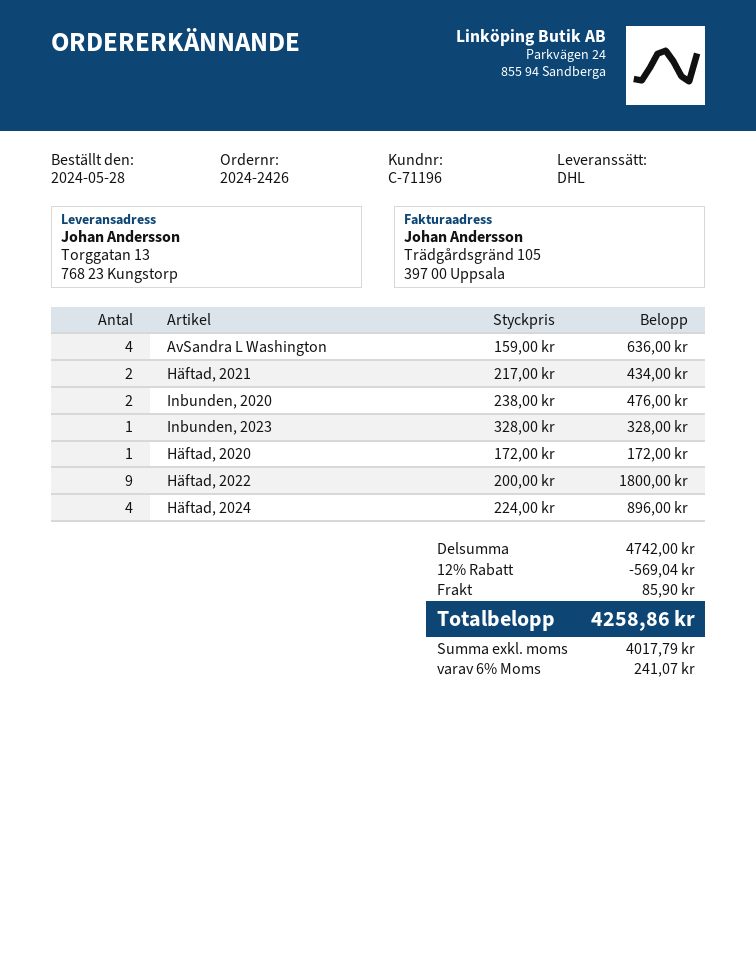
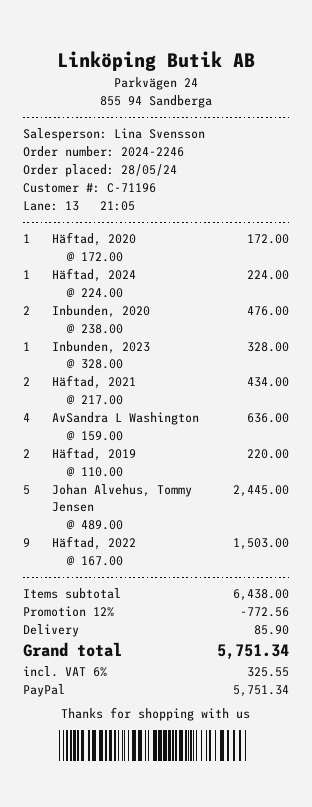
order number: 2024-2426 -> 2024-2246
Häftad, 2022: 9 x 200.00 = 1800.00 -> 9 x 167.00 = 1503.00
Häftad, 2024: 4 x 224.00 = 896.00 -> 1 x 224.00 = 224.00
Häftad, 2019: none -> 2 x 110.00 = 220.00
Johan Alvehus, Tommy Jensen: none -> 5 x 489.00 = 2445.00
subtotal: 4742.00 -> 6438.00
discount: 12% = 569.04 -> 12% = 772.56
tax: 6% = 241.07 -> 6% = 325.55
total: 4258.86 -> 5751.34

